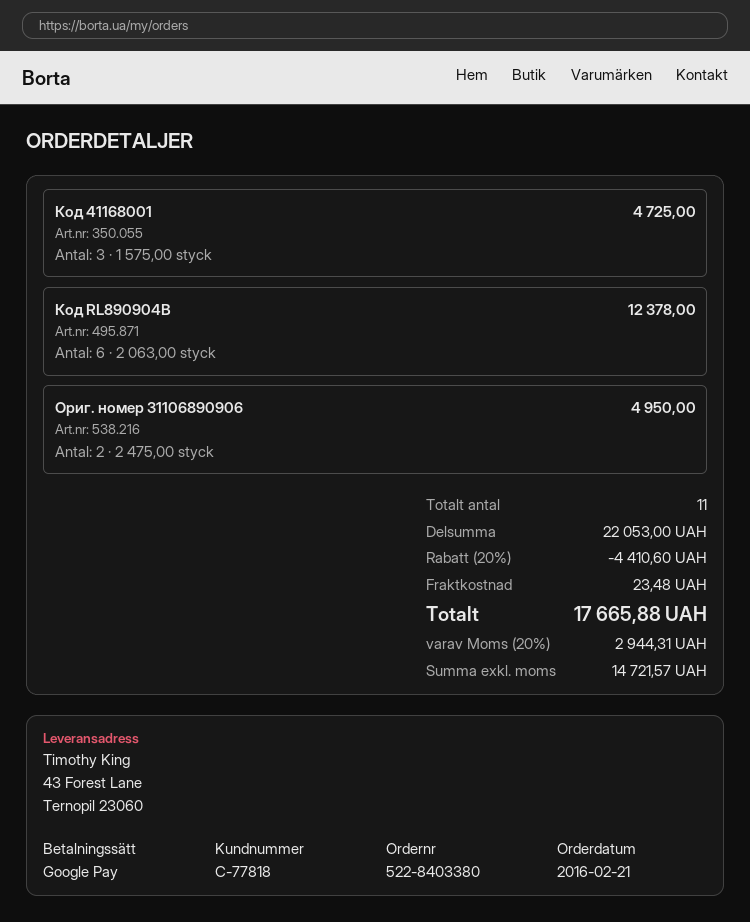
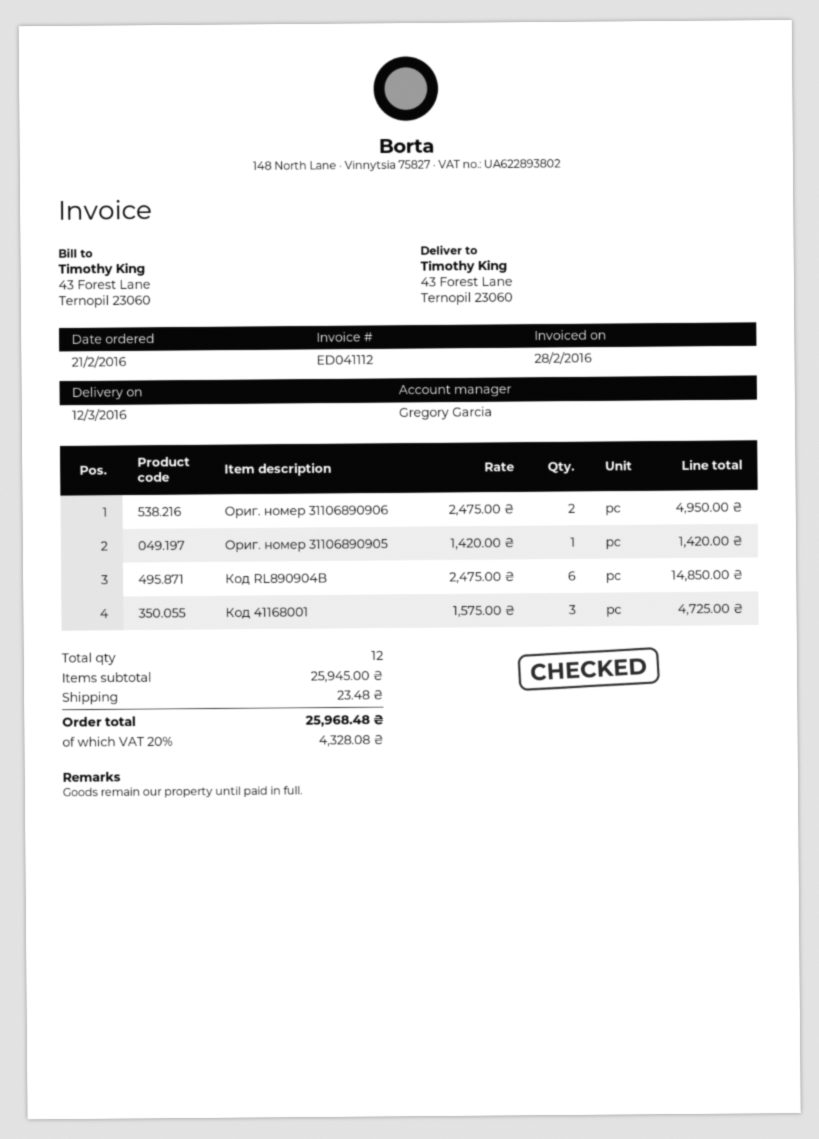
Код RL890904B: 6 x 2063.00 = 12378.00 -> 6 x 2475.00 = 14850.00
Ориг. номер 31106890905: none -> 1 x 1420.00 = 1420.00
total quantity: 11 -> 12
subtotal: 22053.00 -> 25945.00
discount: 20% = 4410.60 -> none
tax: 20% = 2944.31 -> 20% = 4328.08
total: 17665.88 -> 25968.48

